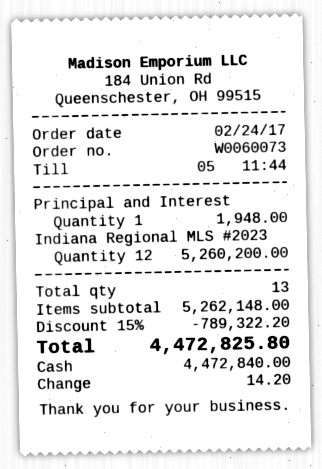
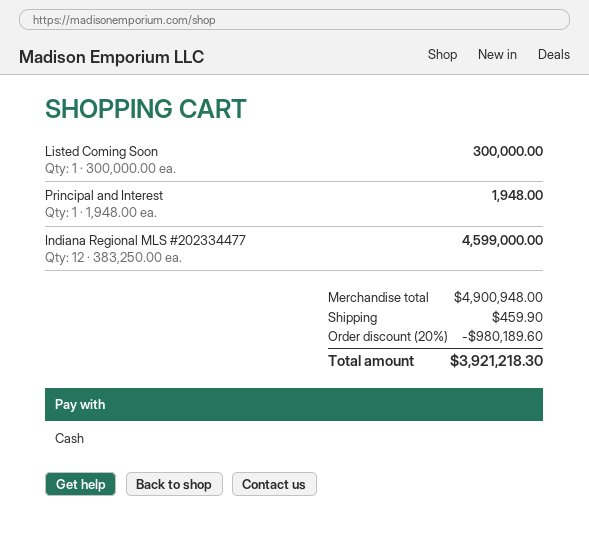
Indiana Regional MLS #2023: 12 for 5260200.00 -> 12 for 4599000.00
Listed Coming Soon: none -> 1 for 300000.00
subtotal: 5262148.00 -> 4900948.00
discount: 15% = 789322.20 -> 20% = 980189.60
shipping: none -> 459.90
total: 4472825.80 -> 3921218.30

